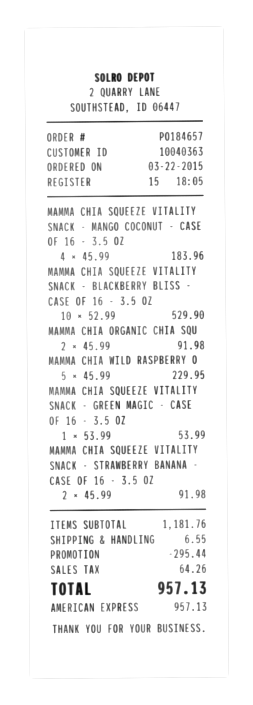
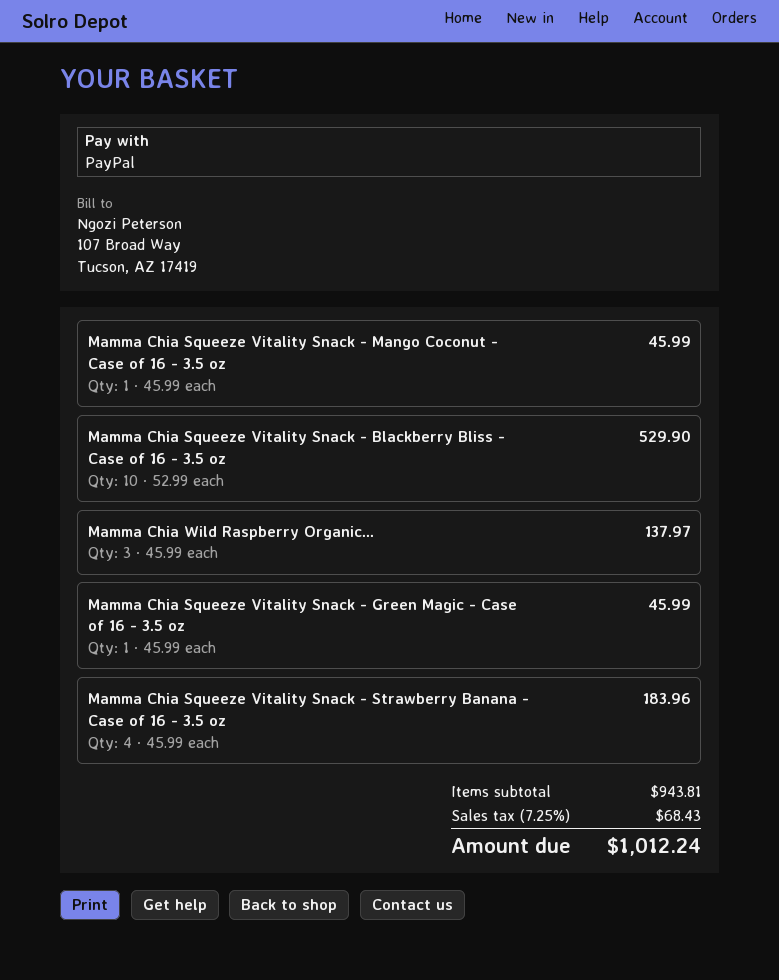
payment method: American Express -> PayPal
MAMMA CHIA SQUEEZE VITALITY SNACK - MANGO COCONUT - CASE OF 16 - 3.5 OZ: 4 x 45.99 = 183.96 -> 1 x 45.99 = 45.99
MAMMA CHIA ORGANIC CHIA SQU: 2 x 45.99 = 91.98 -> none
MAMMA CHIA WILD RASPBERRY O: 5 x 45.99 = 229.95 -> 3 x 45.99 = 137.97
MAMMA CHIA SQUEEZE VITALITY SNACK - GREEN MAGIC - CASE OF 16 - 3.5 OZ: 1 x 53.99 = 53.99 -> 1 x 45.99 = 45.99
MAMMA CHIA SQUEEZE VITALITY SNACK - STRAWBERRY BANANA - CASE OF 16 - 3.5 OZ: 2 x 45.99 = 91.98 -> 4 x 45.99 = 183.96
subtotal: 1181.76 -> 943.81
discount: 295.44 -> none
shipping: 6.55 -> none
tax: 64.26 -> 68.43
total: 957.13 -> 1012.24

